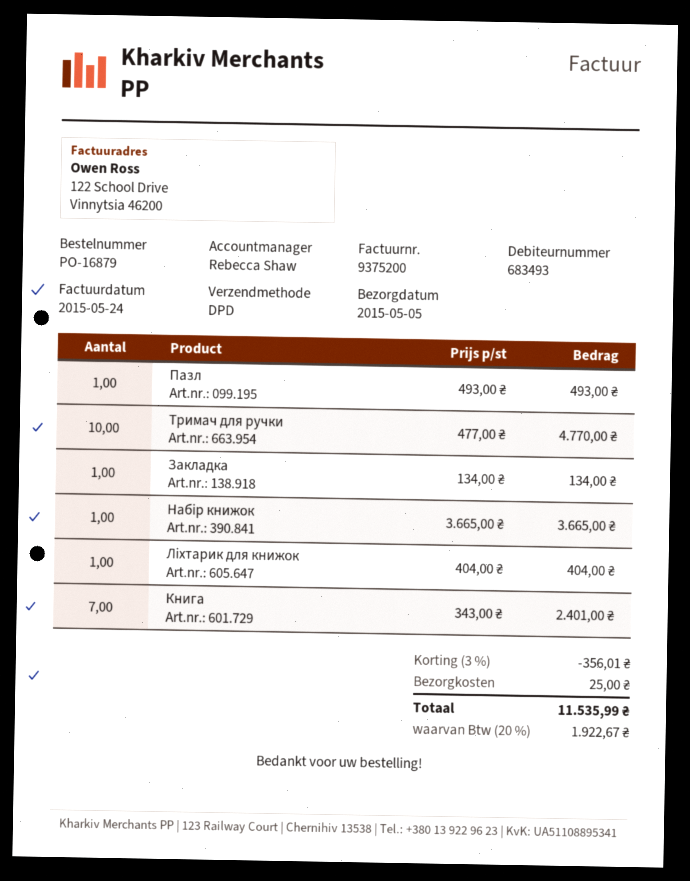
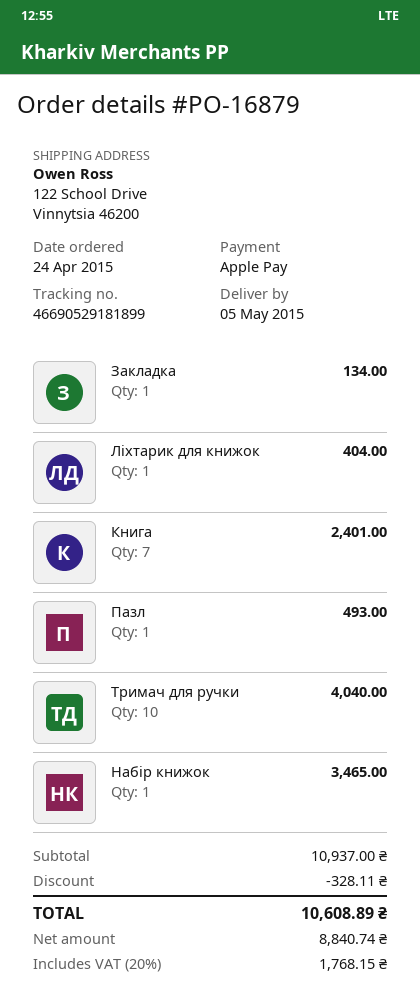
Тримач для ручки: 10 for 4770.00 -> 10 for 4040.00
Набір книжок: 1 for 3665.00 -> 1 for 3465.00
discount: 356.01 -> 328.11
shipping: 25.00 -> none
tax: 20% = 1922.67 -> 20% = 1768.15
total: 11535.99 -> 10608.89

